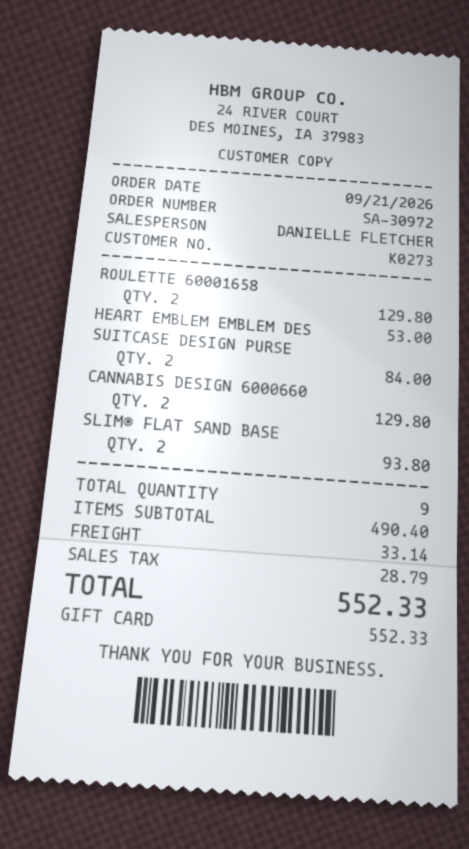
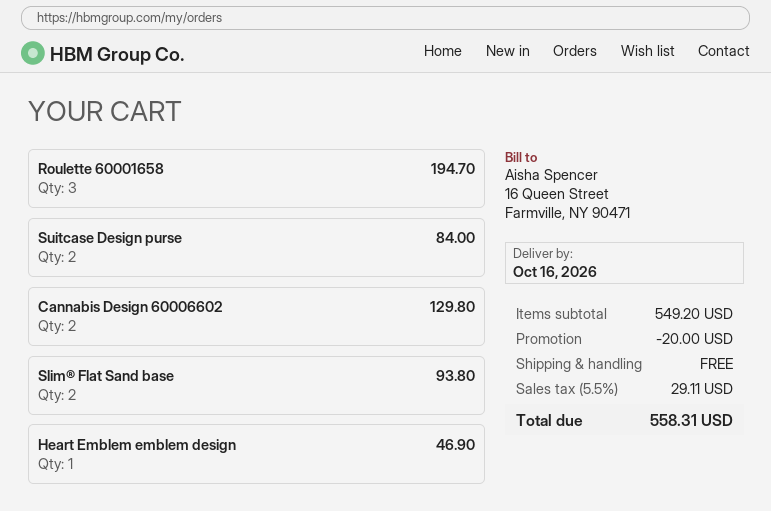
ROULETTE 60001658: 2 for 129.80 -> 3 for 194.70
HEART EMBLEM EMBLEM DES: 1 for 53.00 -> 1 for 46.90
subtotal: 490.40 -> 549.20
discount: none -> 20.00
shipping: 33.14 -> 0.00
tax: 28.79 -> 29.11
total: 552.33 -> 558.31

